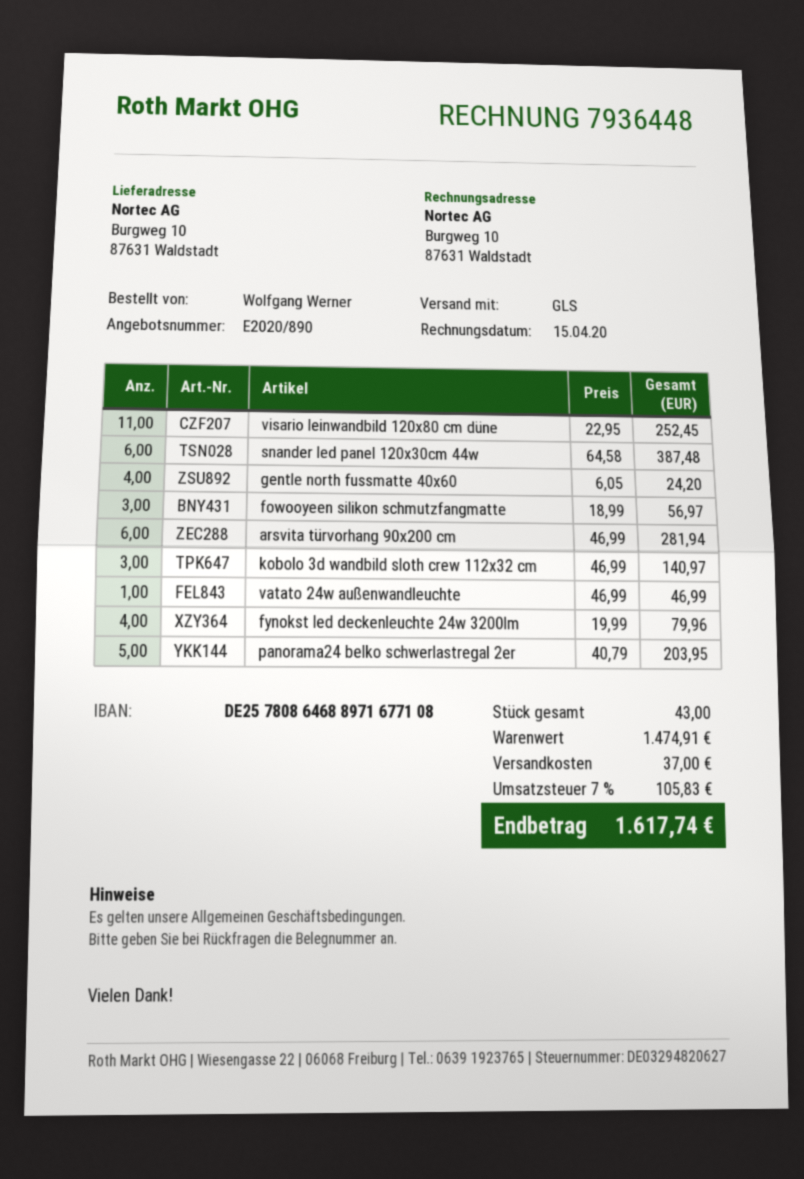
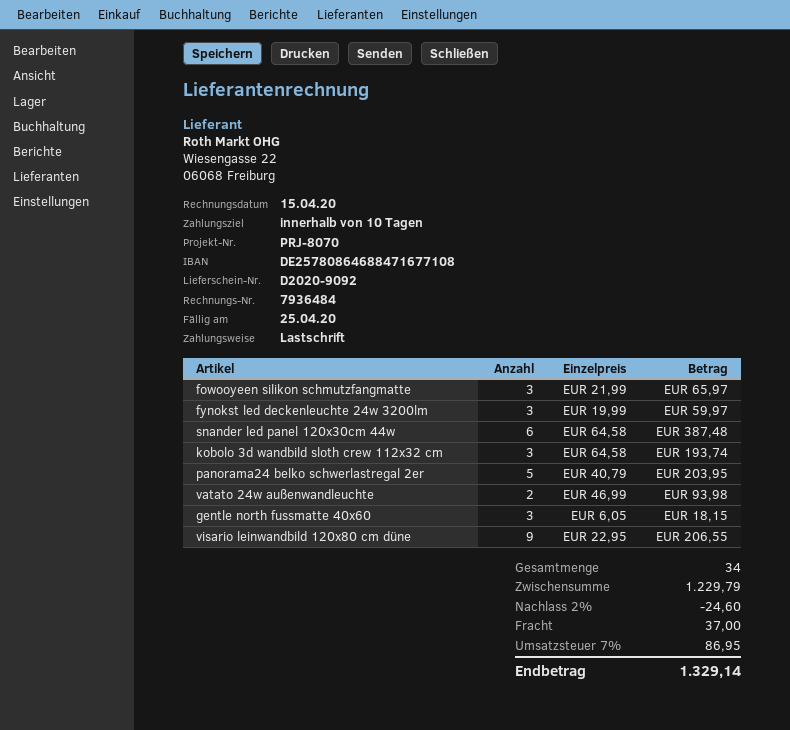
invoice number: 7936448 -> 7936484
bank account: DE25780864688971677108 -> DE25780864688471677108
visario leinwandbild 120x80 cm düne: 11 x 22.95 = 252.45 -> 9 x 22.95 = 206.55
gentle north fussmatte 40x60: 4 x 6.05 = 24.20 -> 3 x 6.05 = 18.15
fowooyeen silikon schmutzfangmatte: 3 x 18.99 = 56.97 -> 3 x 21.99 = 65.97
arsvita türvorhang 90x200 cm: 6 x 46.99 = 281.94 -> none
kobolo 3d wandbild sloth crew 112x32 cm: 3 x 46.99 = 140.97 -> 3 x 64.58 = 193.74
vatato 24w außenwandleuchte: 1 x 46.99 = 46.99 -> 2 x 46.99 = 93.98
fynokst led deckenleuchte 24w 3200lm: 4 x 19.99 = 79.96 -> 3 x 19.99 = 59.97
total quantity: 43 -> 34
subtotal: 1474.91 -> 1229.79
discount: none -> 2% = 24.60
tax: 7% = 105.83 -> 7% = 86.95
total: 1617.74 -> 1329.14

